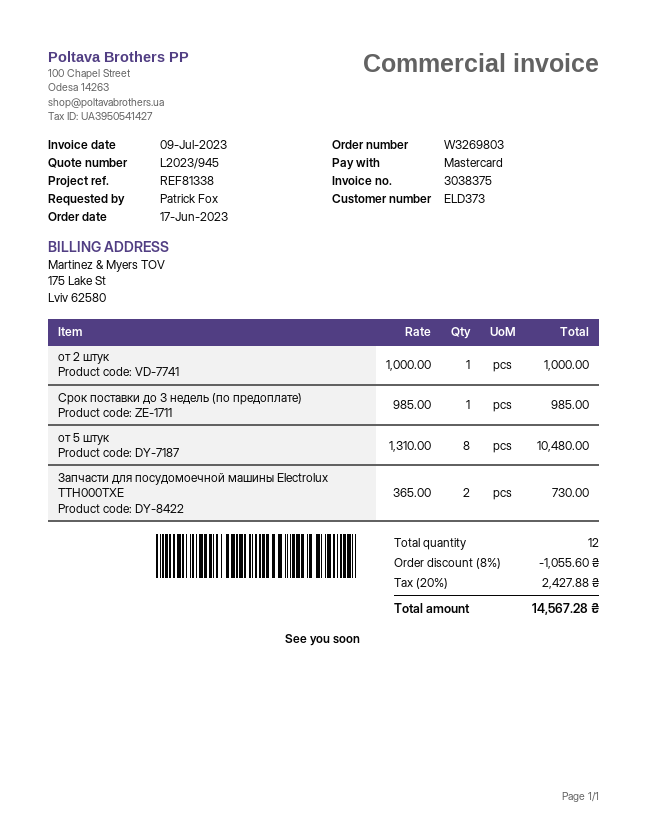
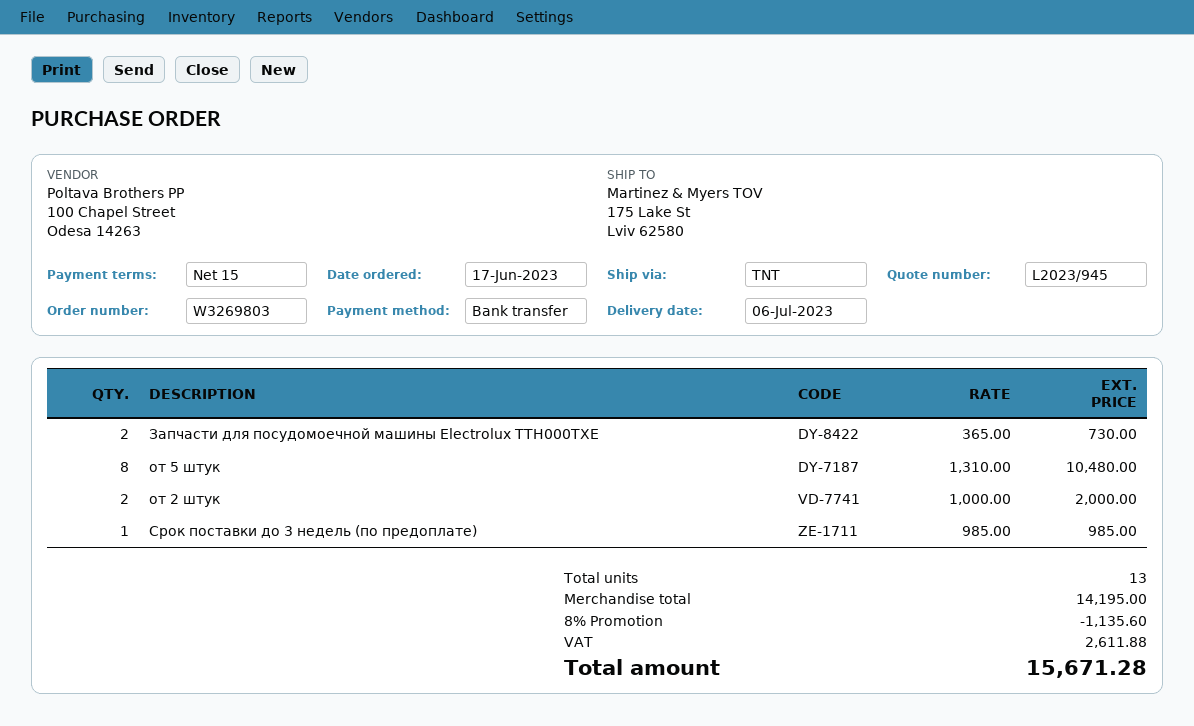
payment method: Mastercard -> bank transfer
от 2 штук: 1 x 1000.00 = 1000.00 -> 2 x 1000.00 = 2000.00
total quantity: 12 -> 13
discount: 8% = 1055.60 -> 8% = 1135.60
tax: 2427.88 -> 2611.88
total: 14567.28 -> 15671.28

